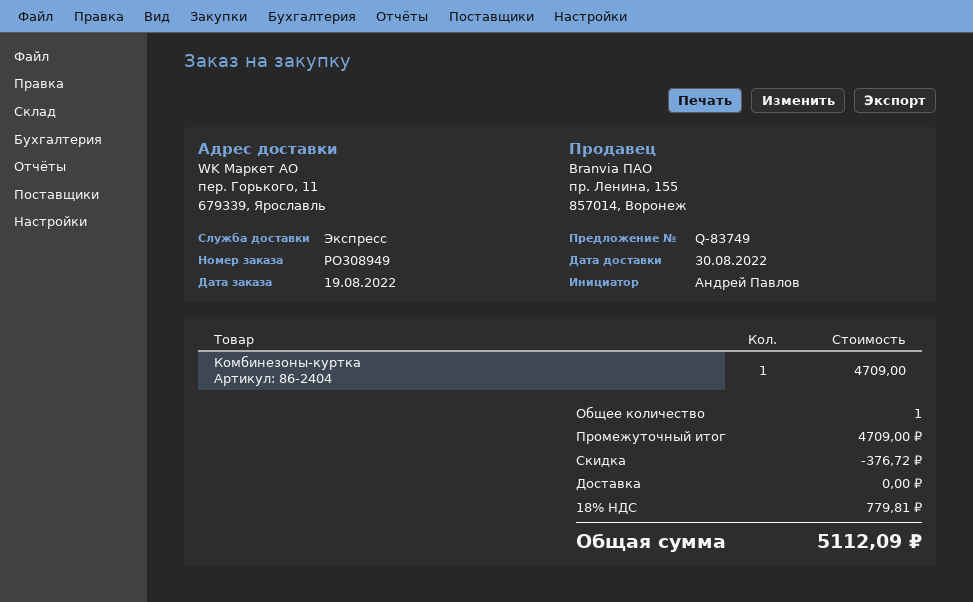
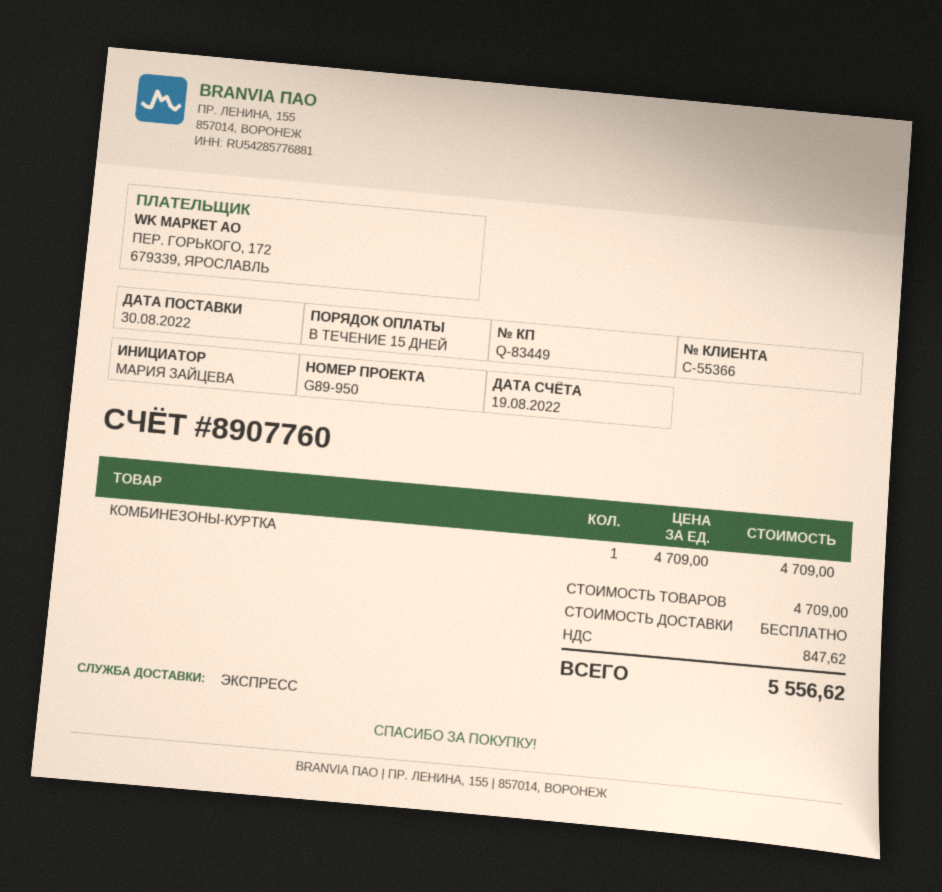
quote number: Q-83749 -> Q-83449
ordered by: Андрей Павлов -> МАРИЯ ЗАЙЦЕВА
discount: 376.72 -> none
tax: 779.81 -> 847.62
total: 5112.09 -> 5556.62

